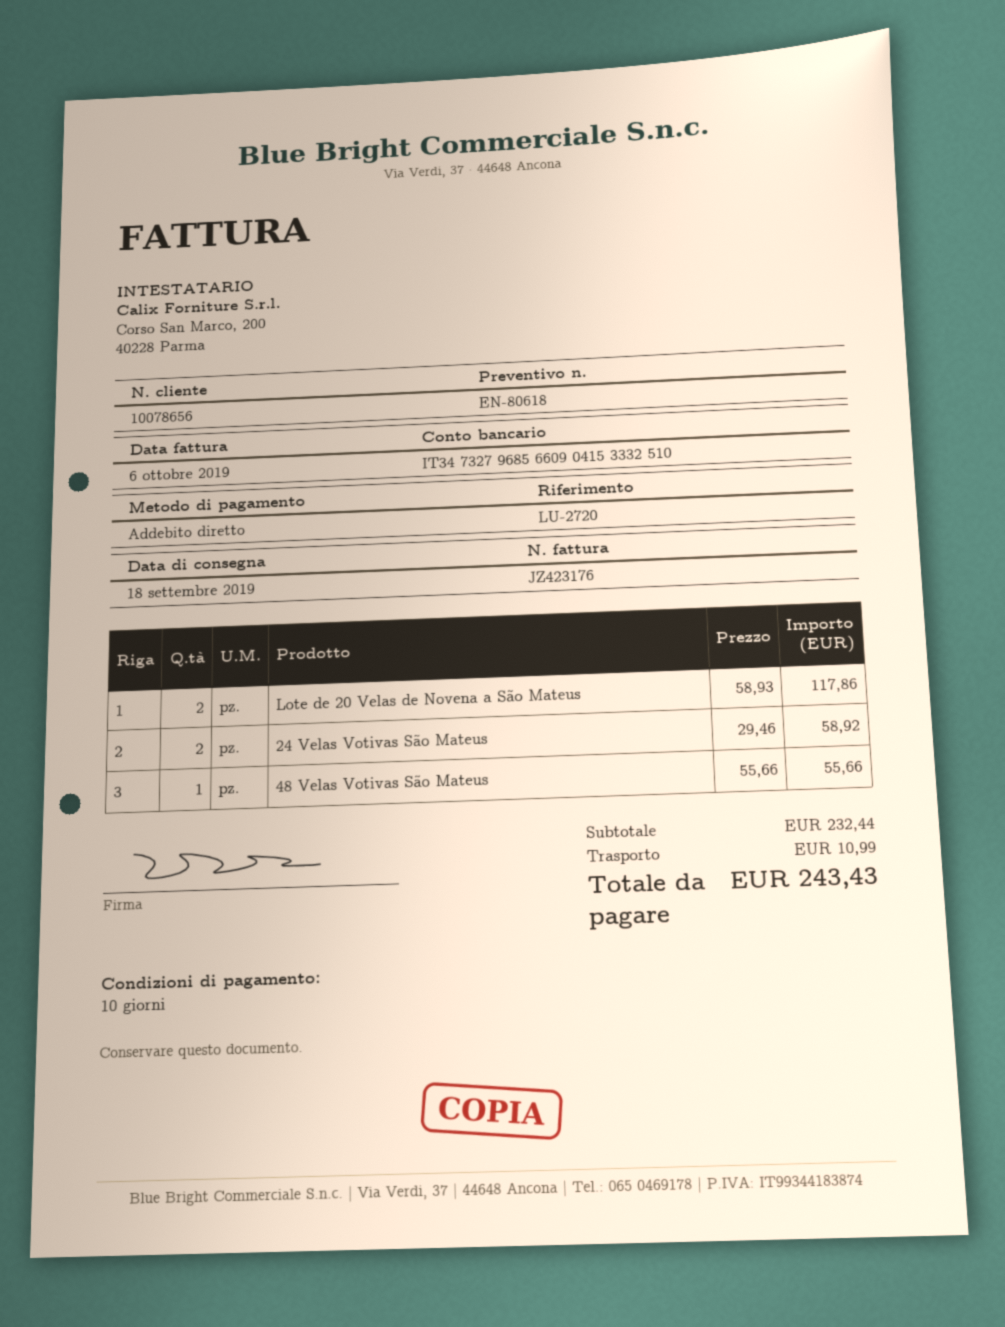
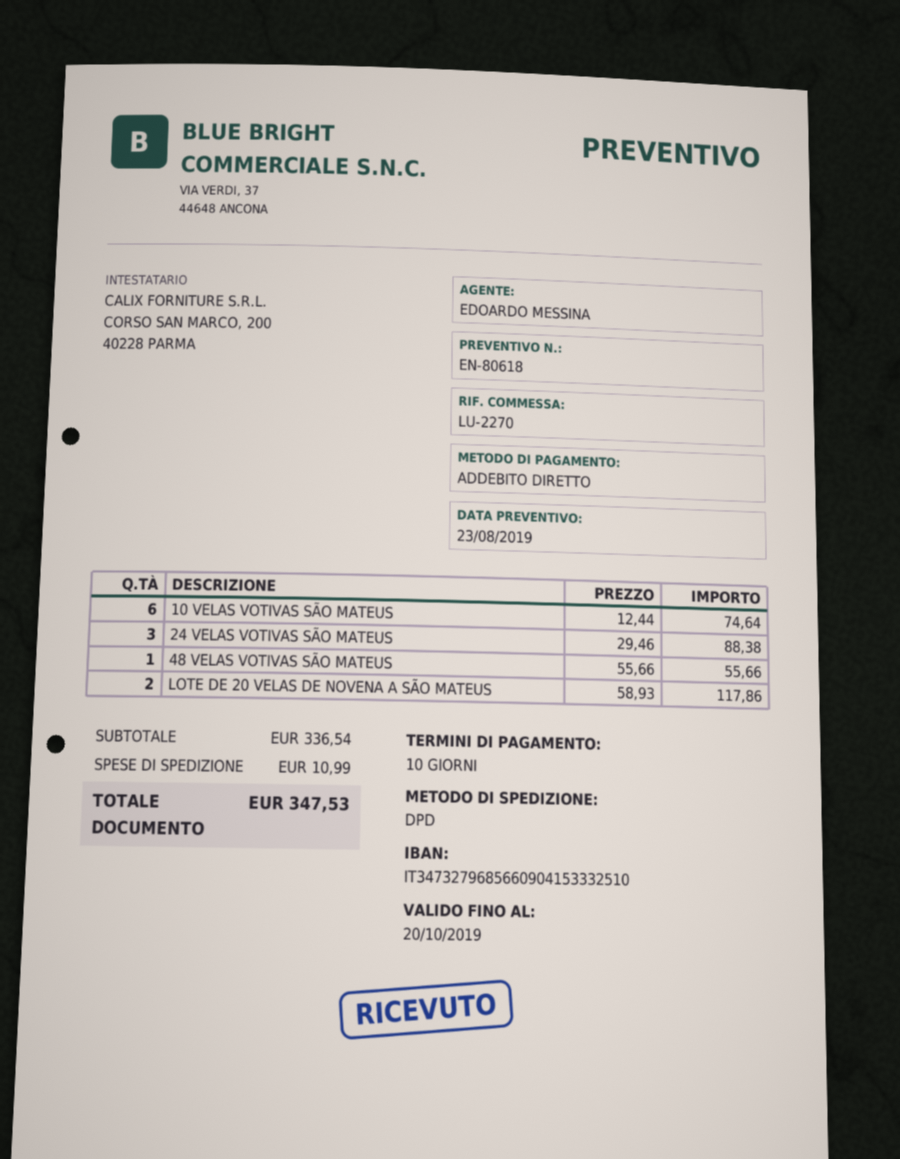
reference: LU-2720 -> LU-2270
24 Velas Votivas São Mateus: 2 x 29.46 = 58.92 -> 3 x 29.46 = 88.38
10 VELAS VOTIVAS SÃO MATEUS: none -> 6 x 12.44 = 74.64
subtotal: 232.44 -> 336.54
total: 243.43 -> 347.53

